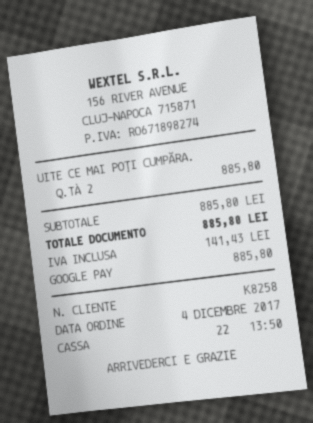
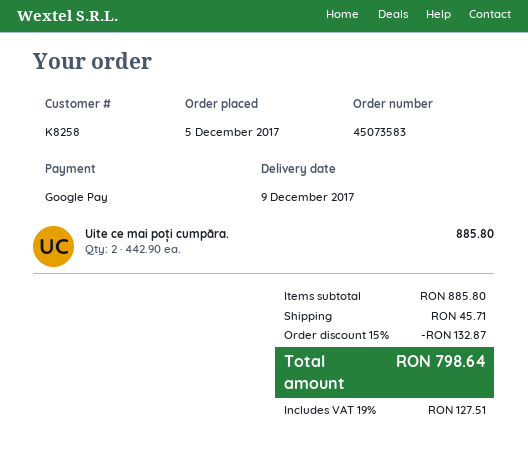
order date: 2017-12-04 -> 2017-12-05
discount: none -> 15% = 132.87
shipping: none -> 45.71
tax: 141.43 -> 127.51
total: 885.80 -> 798.64

